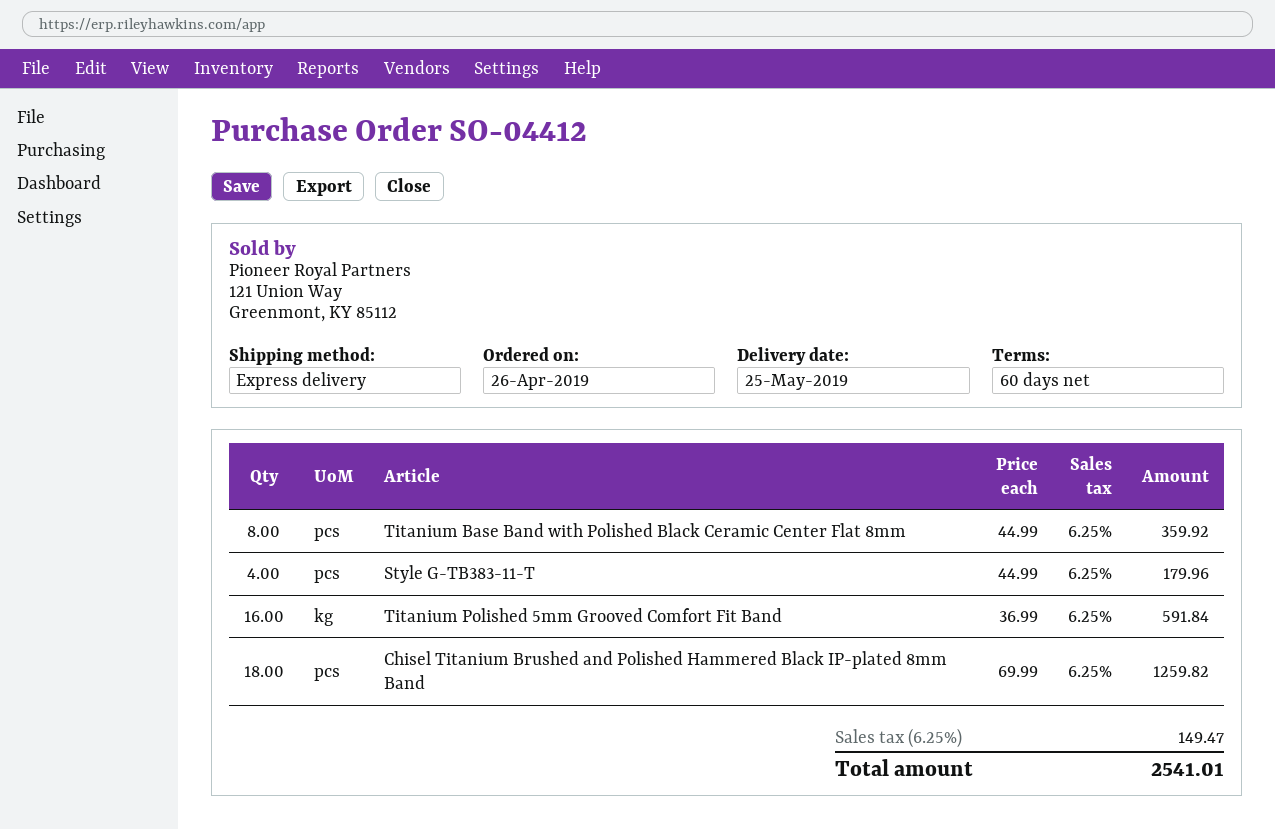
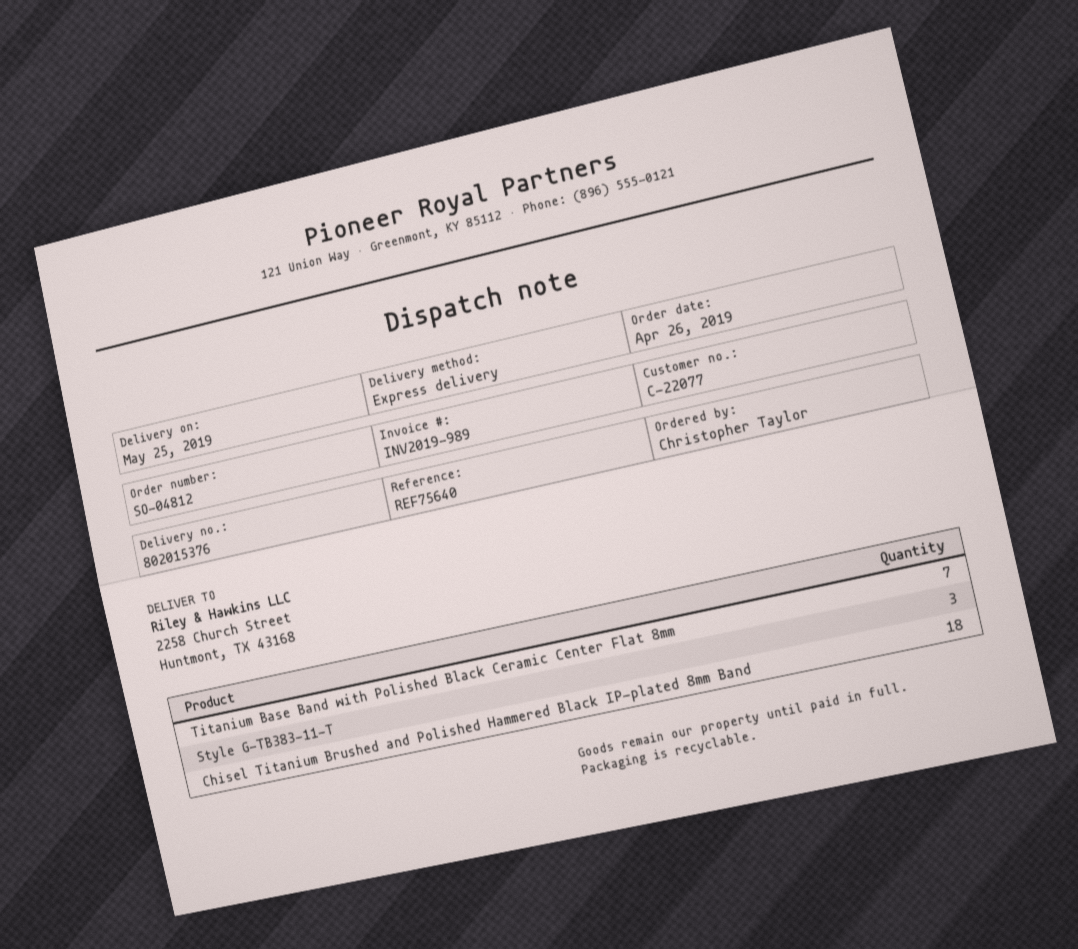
order number: SO-04412 -> SO-04812
Titanium Base Band with Polished Black Ceramic Center Flat 8mm: 8 -> 7
Style G-TB383-11-T: 4 -> 3
Titanium Polished 5mm Grooved Comfort Fit Band: 16 -> none

